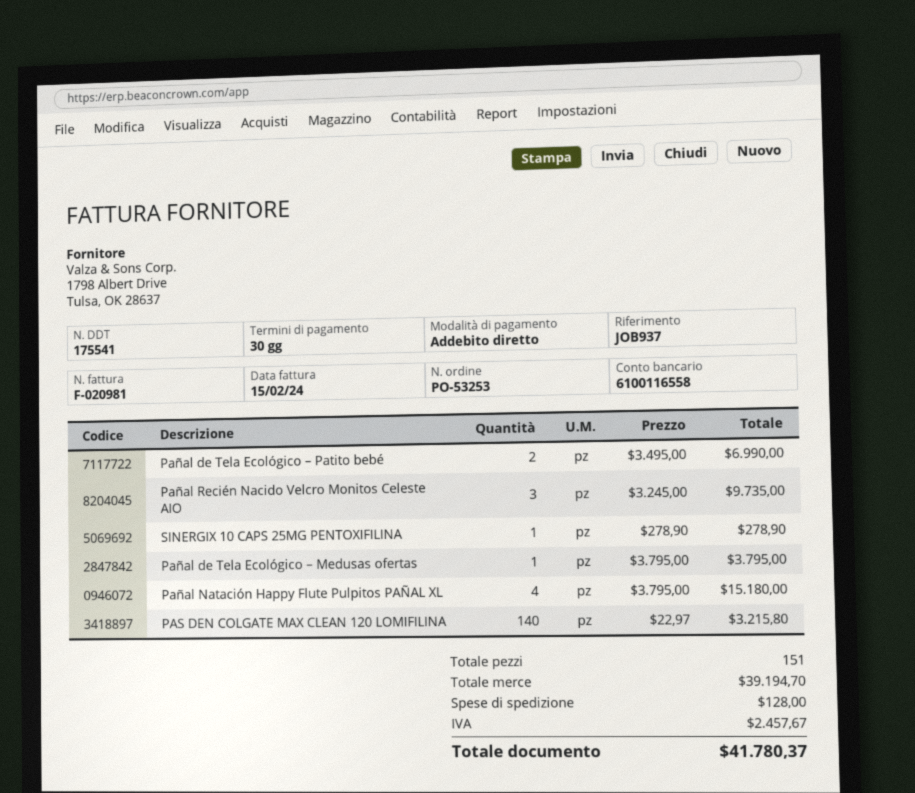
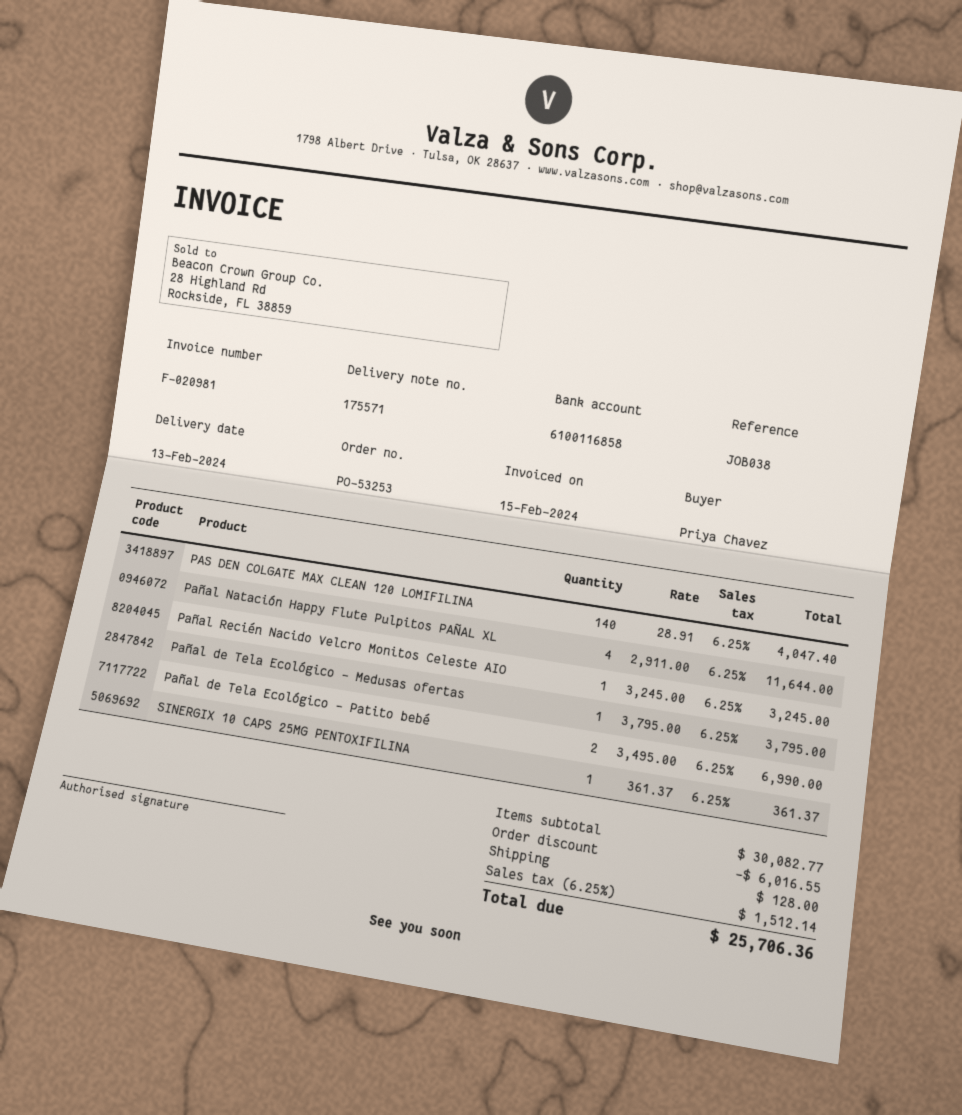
delivery note number: 175541 -> 175571
reference: JOB937 -> JOB038
bank account: 6100116558 -> 6100116858
Pañal Recién Nacido Velcro Monitos Celeste AIO: 3 x 3245.00 = 9735.00 -> 1 x 3245.00 = 3245.00
SINERGIX 10 CAPS 25MG PENTOXIFILINA: 1 x 278.90 = 278.90 -> 1 x 361.37 = 361.37
Pañal Natación Happy Flute Pulpitos PAÑAL XL: 4 x 3795.00 = 15180.00 -> 4 x 2911.00 = 11644.00
PAS DEN COLGATE MAX CLEAN 120 LOMIFILINA: 140 x 22.97 = 3215.80 -> 140 x 28.91 = 4047.40
subtotal: 39194.70 -> 30082.77
discount: none -> 6016.55
tax: 2457.67 -> 1512.14
total: 41780.37 -> 25706.36

